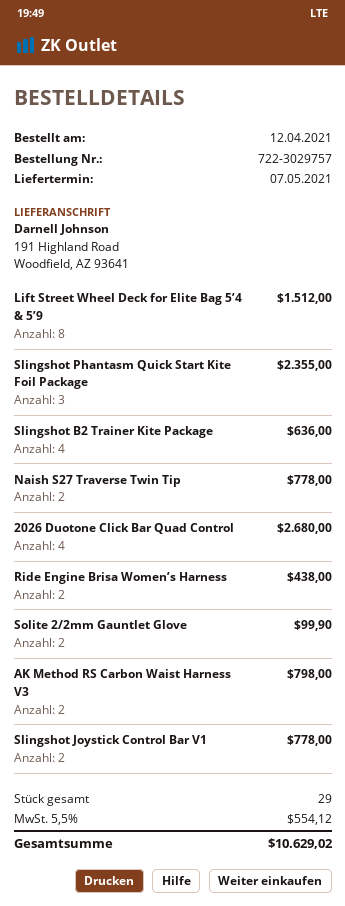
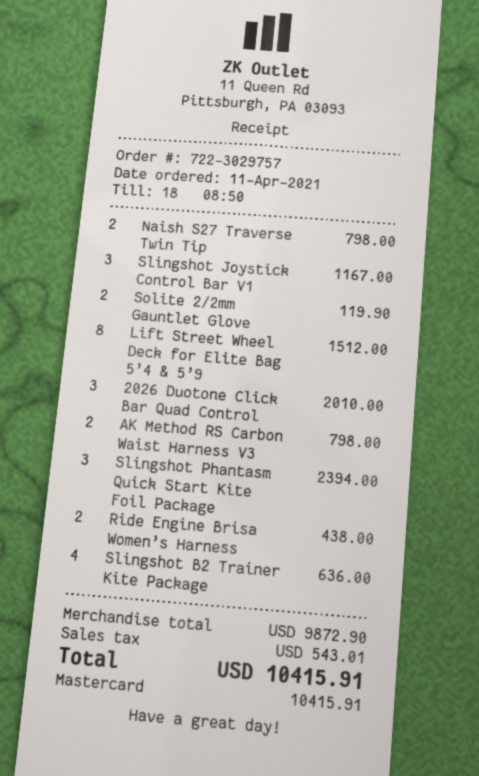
order date: 2021-04-12 -> 2021-04-11
Slingshot Phantasm Quick Start Kite Foil Package: 3 for 2355.00 -> 3 for 2394.00
Naish S27 Traverse Twin Tip: 2 for 778.00 -> 2 for 798.00
2026 Duotone Click Bar Quad Control: 4 for 2680.00 -> 3 for 2010.00
Solite 2/2mm Gauntlet Glove: 2 for 99.90 -> 2 for 119.90
Slingshot Joystick Control Bar V1: 2 for 778.00 -> 3 for 1167.00
tax: 554.12 -> 543.01
total: 10629.02 -> 10415.91

